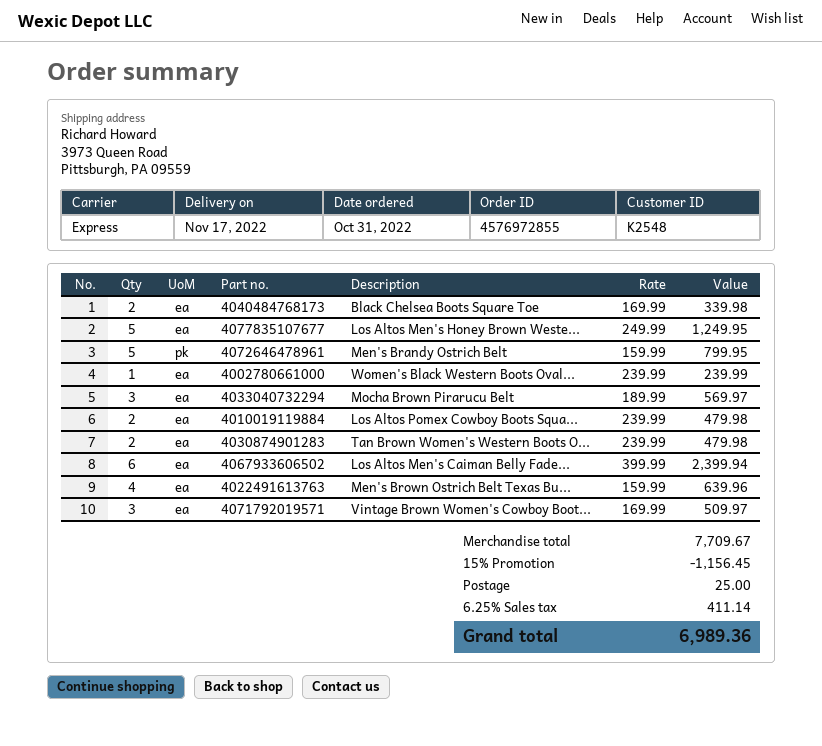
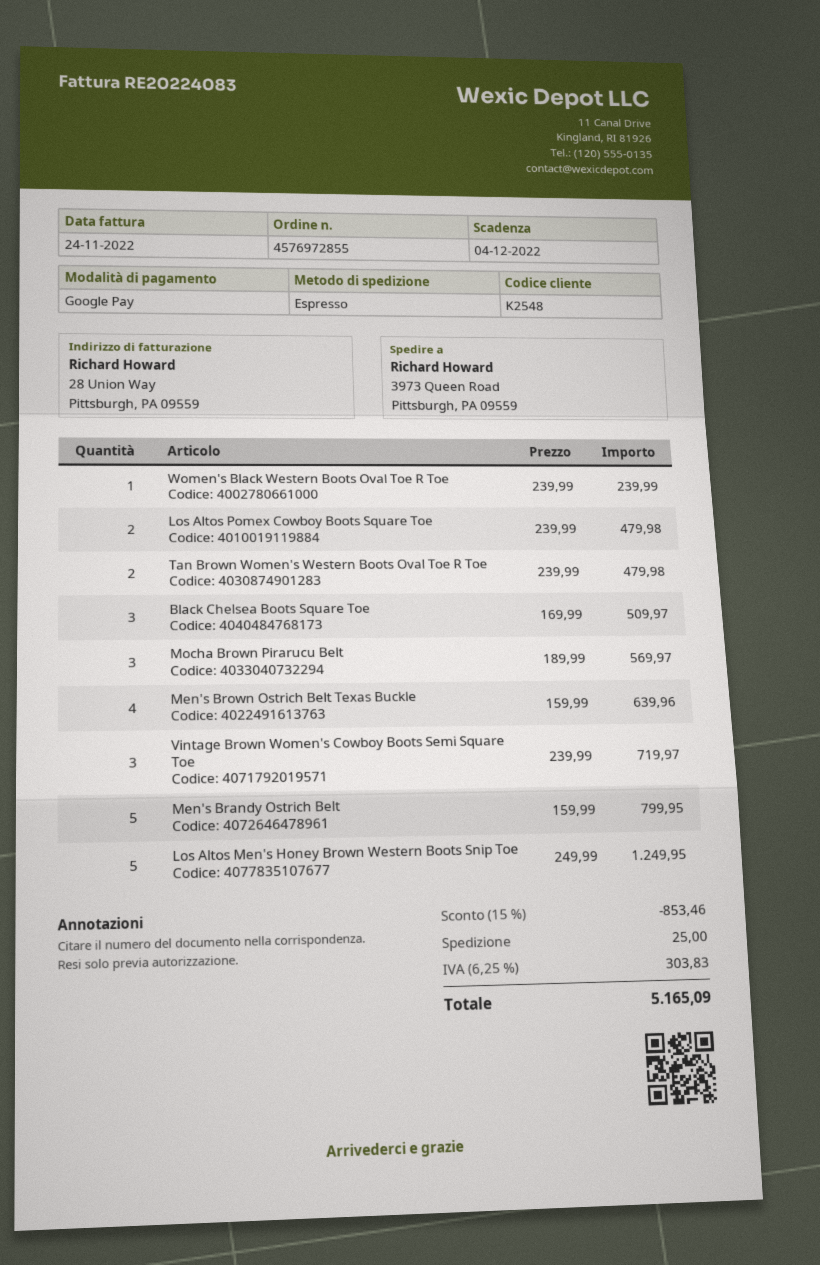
Black Chelsea Boots Square Toe: 2 x 169.99 = 339.98 -> 3 x 169.99 = 509.97
Los Altos Men's Caiman Belly Fade...: 6 x 399.99 = 2399.94 -> none
Vintage Brown Women's Cowboy Boot...: 3 x 169.99 = 509.97 -> 3 x 239.99 = 719.97
discount: 15% = 1156.45 -> 15% = 853.46
tax: 6.25% = 411.14 -> 6.25% = 303.83
total: 6989.36 -> 5165.09

